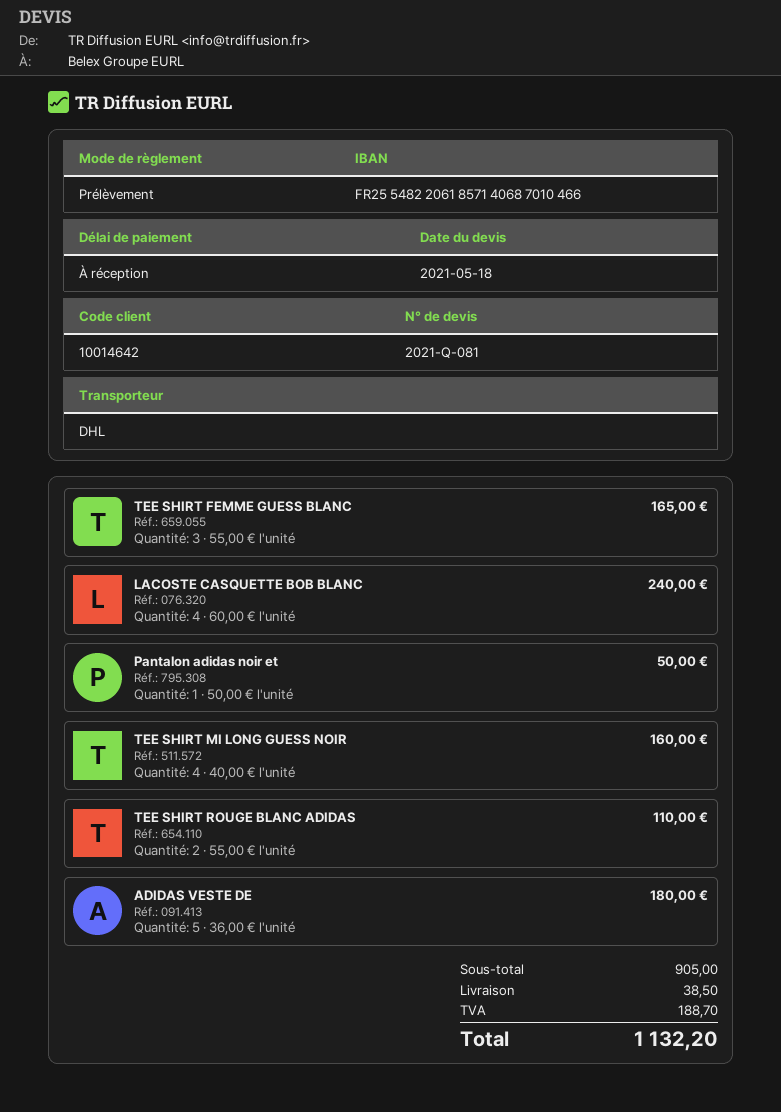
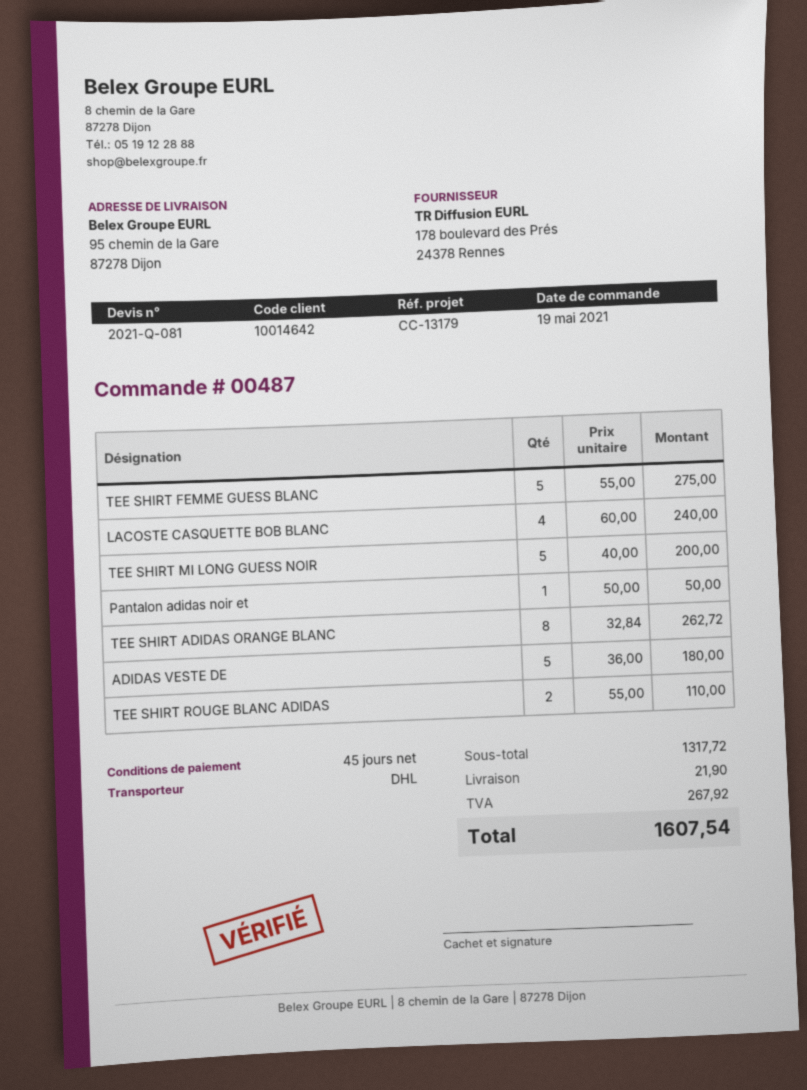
payment terms: on receipt -> 45 days
TEE SHIRT FEMME GUESS BLANC: 3 x 55.00 = 165.00 -> 5 x 55.00 = 275.00
TEE SHIRT MI LONG GUESS NOIR: 4 x 40.00 = 160.00 -> 5 x 40.00 = 200.00
TEE SHIRT ADIDAS ORANGE BLANC: none -> 8 x 32.84 = 262.72
subtotal: 905.00 -> 1317.72
shipping: 38.50 -> 21.90
tax: 188.70 -> 267.92
total: 1132.20 -> 1607.54

